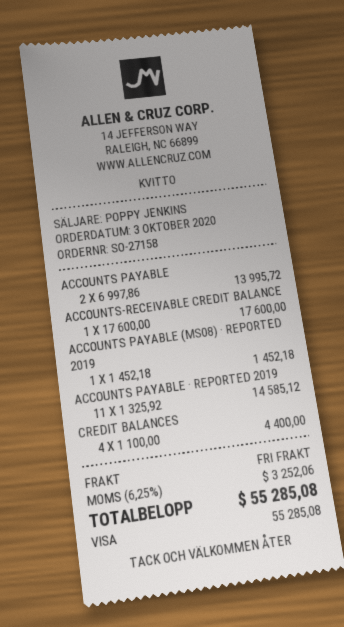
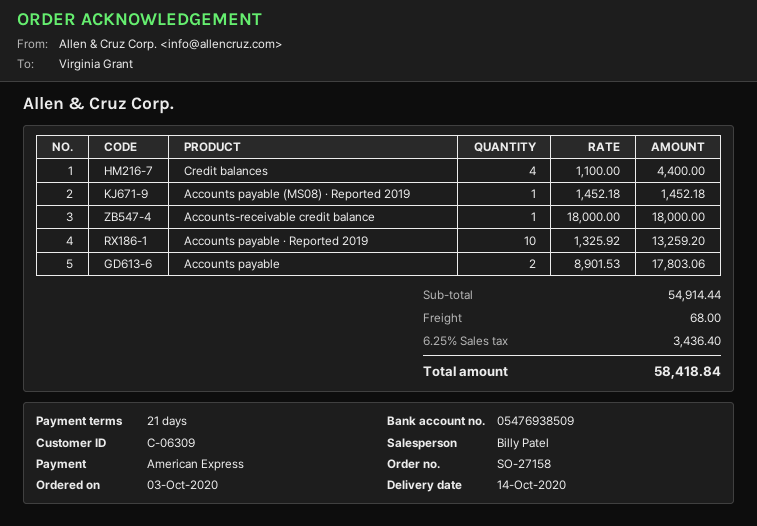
sales rep: POPPY JENKINS -> Billy Patel
payment method: Visa -> American Express
ACCOUNTS PAYABLE: 2 x 6997.86 = 13995.72 -> 2 x 8901.53 = 17803.06
ACCOUNTS-RECEIVABLE CREDIT BALANCE: 1 x 17600.00 = 17600.00 -> 1 x 18000.00 = 18000.00
ACCOUNTS PAYABLE · REPORTED 2019: 11 x 1325.92 = 14585.12 -> 10 x 1325.92 = 13259.20
shipping: 0.00 -> 68.00
tax: 6.25% = 3252.06 -> 6.25% = 3436.40
total: 55285.08 -> 58418.84

